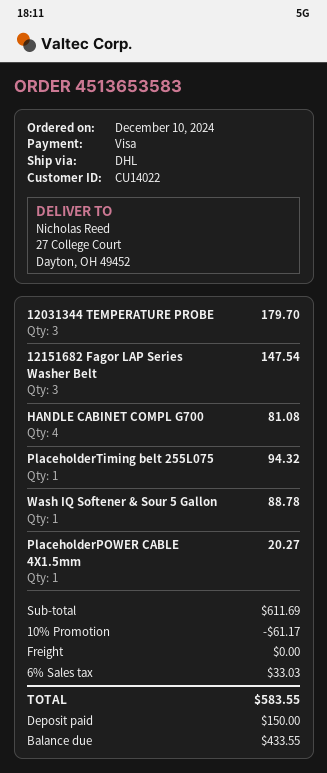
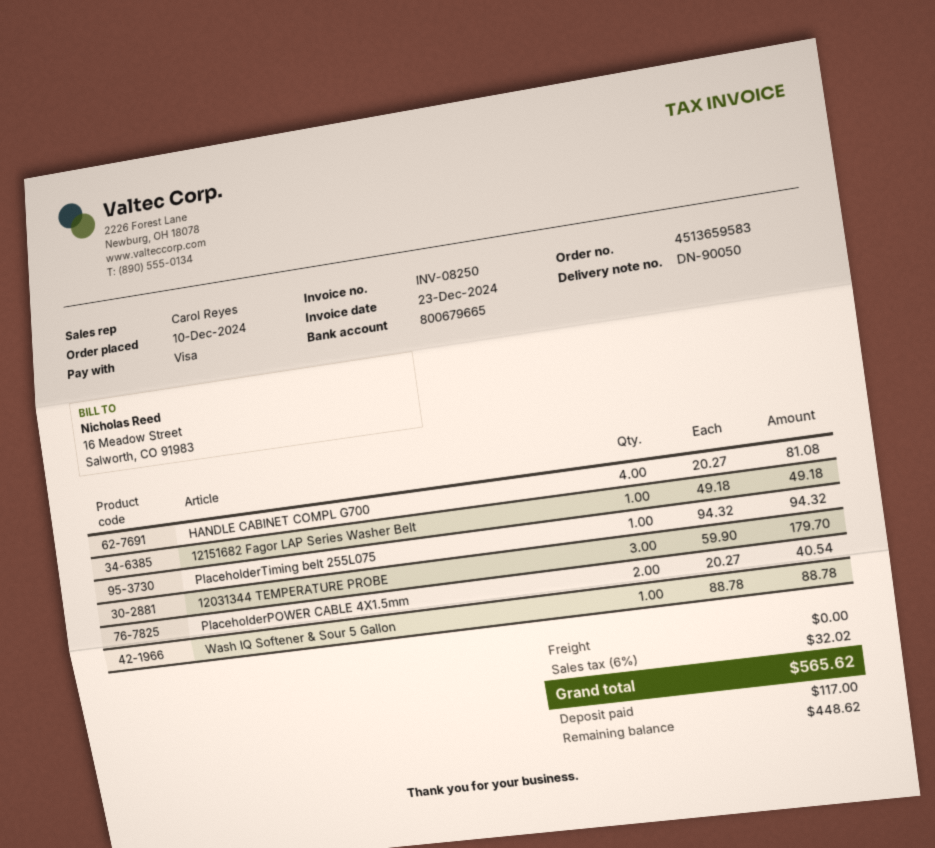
order number: 4513653583 -> 4513659583
12151682 Fagor LAP Series Washer Belt: 3 for 147.54 -> 1 for 49.18
PlaceholderPOWER CABLE 4X1.5mm: 1 for 20.27 -> 2 for 40.54
discount: 10% = 61.17 -> none
tax: 6% = 33.03 -> 6% = 32.02
total: 583.55 -> 565.62
deposit: 150.00 -> 117.00
balance: 433.55 -> 448.62

